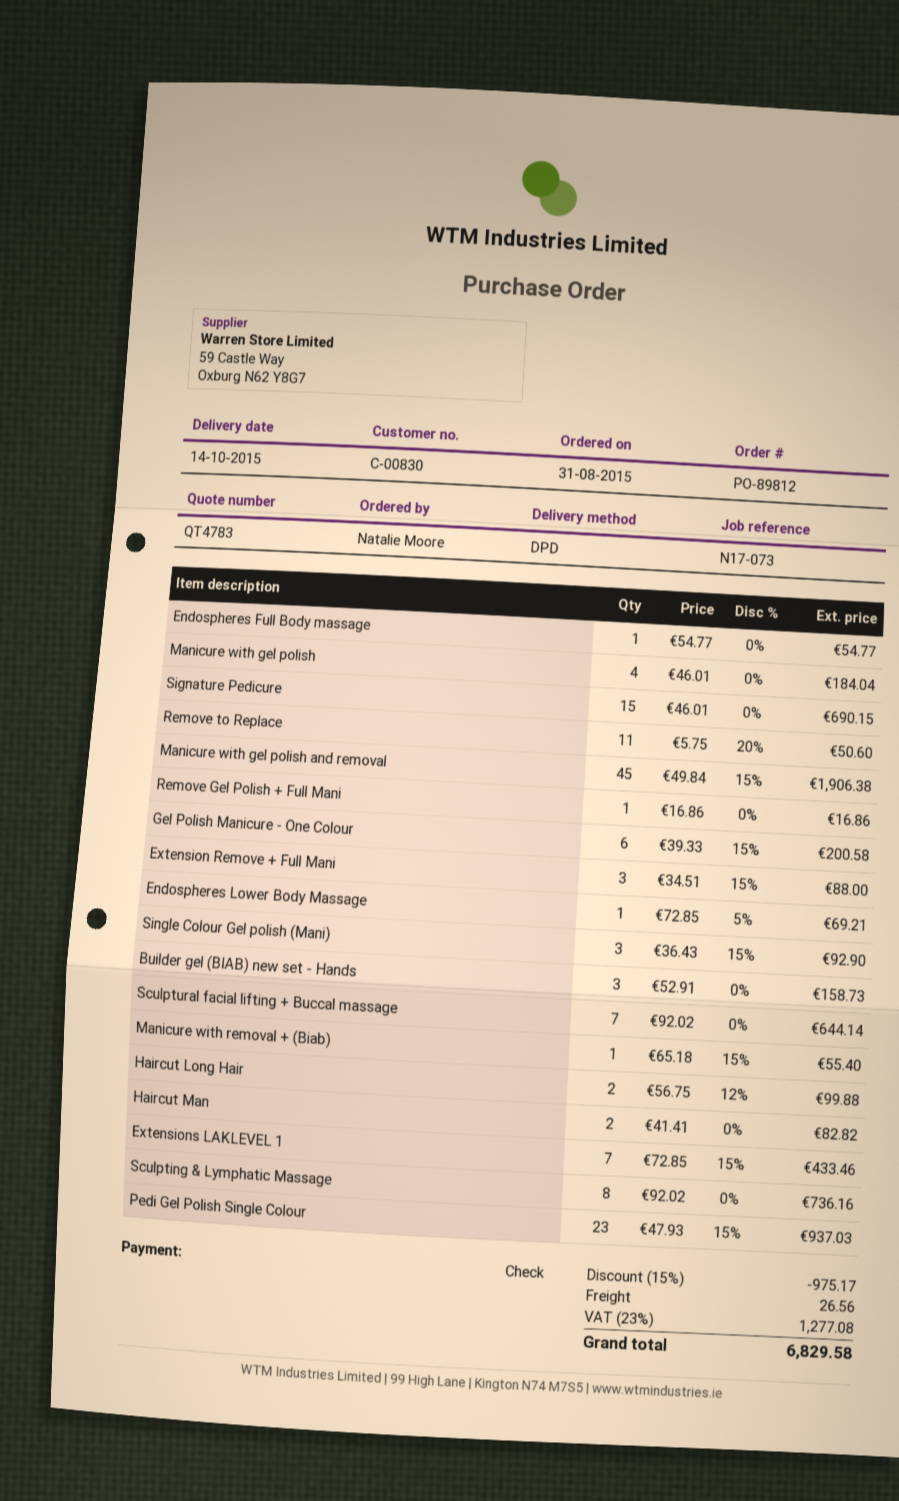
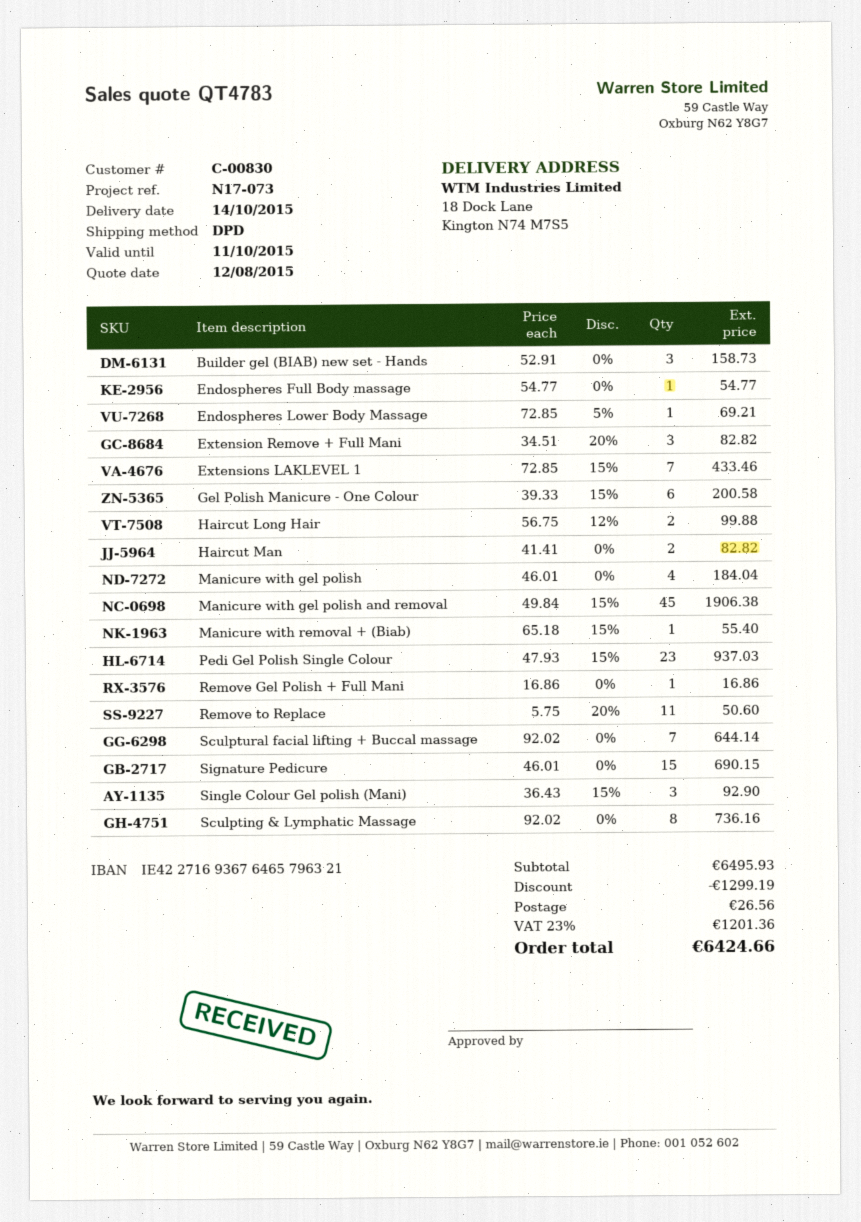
Extension Remove + Full Mani: 3 x 34.51 - 15% = 88.00 -> 3 x 34.51 - 20% = 82.82
discount: 975.17 -> 1299.19
tax: 23% = 1277.08 -> 23% = 1201.36
total: 6829.58 -> 6424.66

